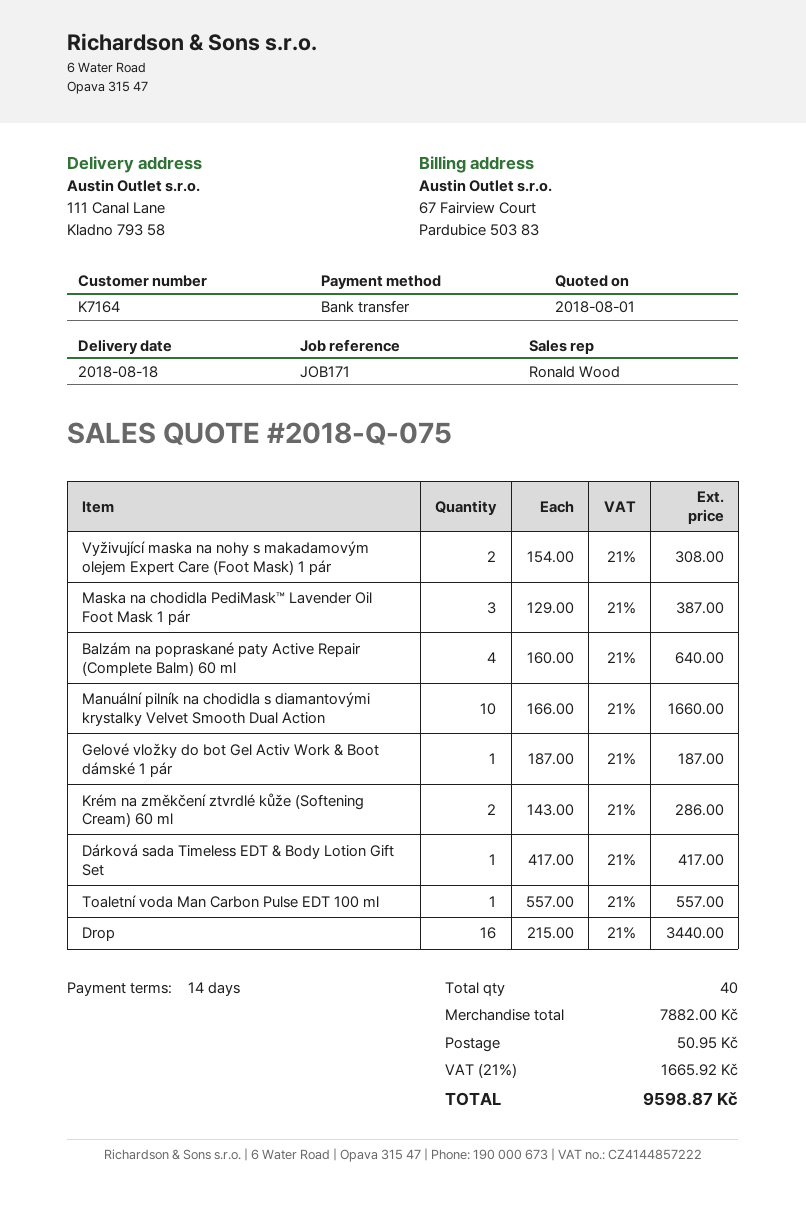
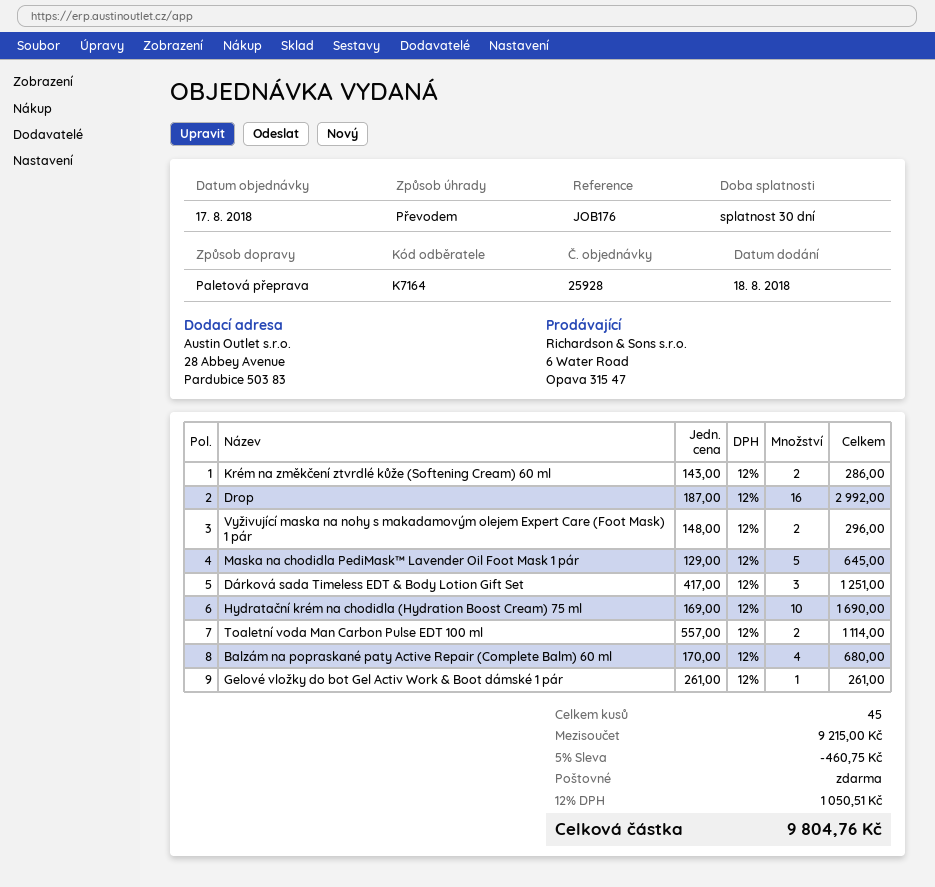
payment terms: 14 days -> 30 days
reference: JOB171 -> JOB176
ship to: 111 Canal Lane, Kladno 793 58 -> 28 Abbey Avenue, Pardubice 503 83
Vyživující maska na nohy s makadamovým olejem Expert Care (Foot Mask) 1 pár: 2 x 154.00 = 308.00 -> 2 x 148.00 = 296.00
Maska na chodidla PediMask™ Lavender Oil Foot Mask 1 pár: 3 x 129.00 = 387.00 -> 5 x 129.00 = 645.00
Balzám na popraskané paty Active Repair (Complete Balm) 60 ml: 4 x 160.00 = 640.00 -> 4 x 170.00 = 680.00
Manuální pilník na chodidla s diamantovými krystalky Velvet Smooth Dual Action: 10 x 166.00 = 1660.00 -> none
Gelové vložky do bot Gel Activ Work & Boot dámské 1 pár: 1 x 187.00 = 187.00 -> 1 x 261.00 = 261.00
Dárková sada Timeless EDT & Body Lotion Gift Set: 1 x 417.00 = 417.00 -> 3 x 417.00 = 1251.00
Toaletní voda Man Carbon Pulse EDT 100 ml: 1 x 557.00 = 557.00 -> 2 x 557.00 = 1114.00
Drop: 16 x 215.00 = 3440.00 -> 16 x 187.00 = 2992.00
Hydratační krém na chodidla (Hydration Boost Cream) 75 ml: none -> 10 x 169.00 = 1690.00
total quantity: 40 -> 45
subtotal: 7882.00 -> 9215.00
discount: none -> 5% = 460.75
shipping: 50.95 -> 0.00
tax: 21% = 1665.92 -> 12% = 1050.51
total: 9598.87 -> 9804.76

